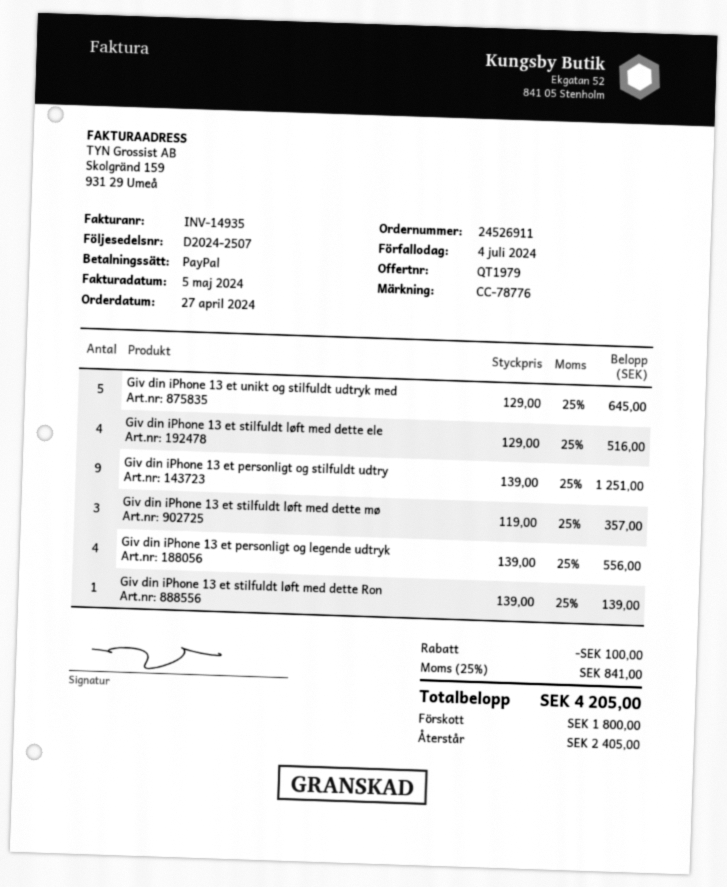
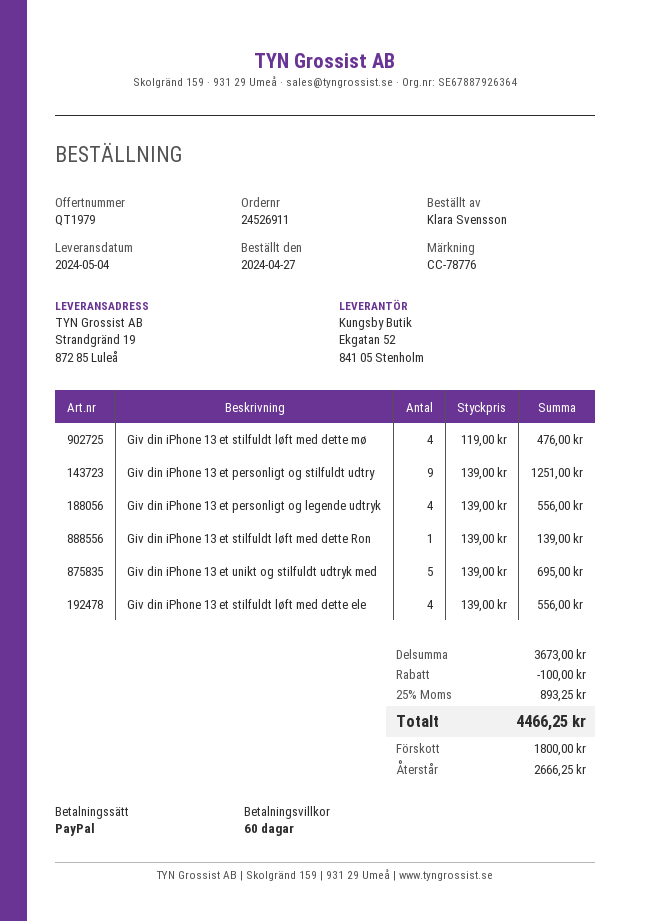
Giv din iPhone 13 et unikt og stilfuldt udtryk med: 5 x 129.00 = 645.00 -> 5 x 139.00 = 695.00
Giv din iPhone 13 et stilfuldt løft med dette ele: 4 x 129.00 = 516.00 -> 4 x 139.00 = 556.00
Giv din iPhone 13 et stilfuldt løft med dette mø: 3 x 119.00 = 357.00 -> 4 x 119.00 = 476.00
tax: 25% = 841.00 -> 25% = 893.25
total: 4205.00 -> 4466.25
balance: 2405.00 -> 2666.25

